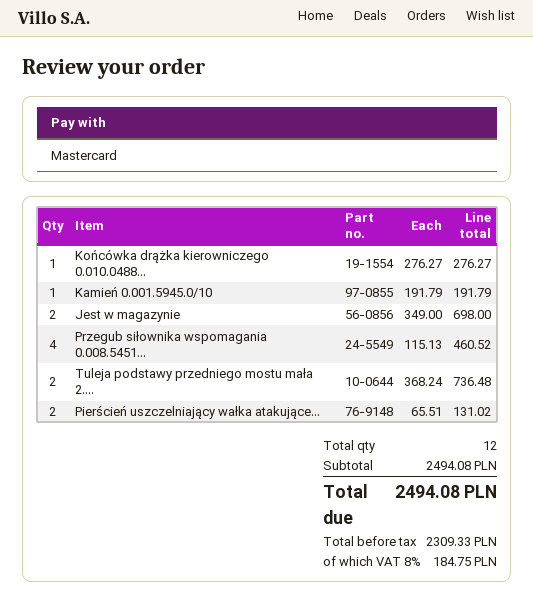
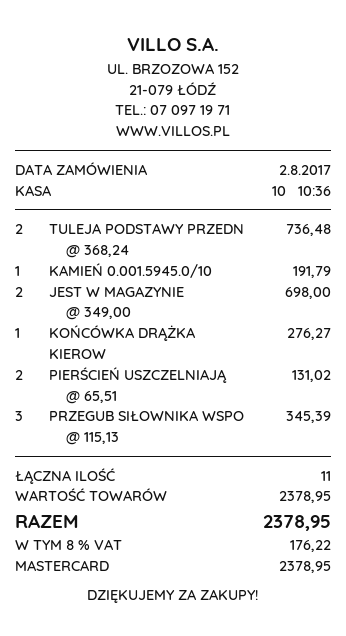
Przegub siłownika wspomagania 0.008.5451...: 4 x 115.13 = 460.52 -> 3 x 115.13 = 345.39
total quantity: 12 -> 11
subtotal: 2494.08 -> 2378.95
tax: 8% = 184.75 -> 8% = 176.22
total: 2494.08 -> 2378.95

